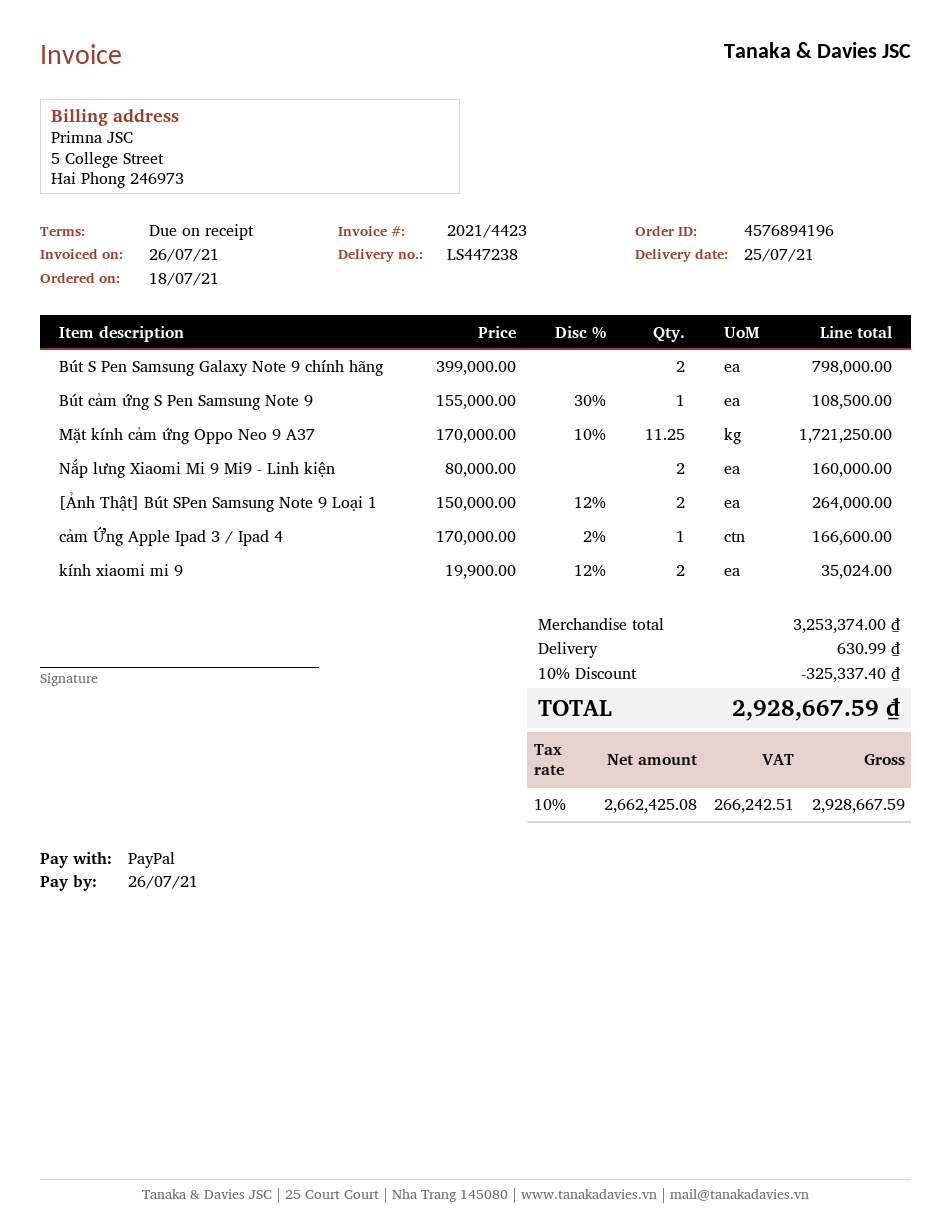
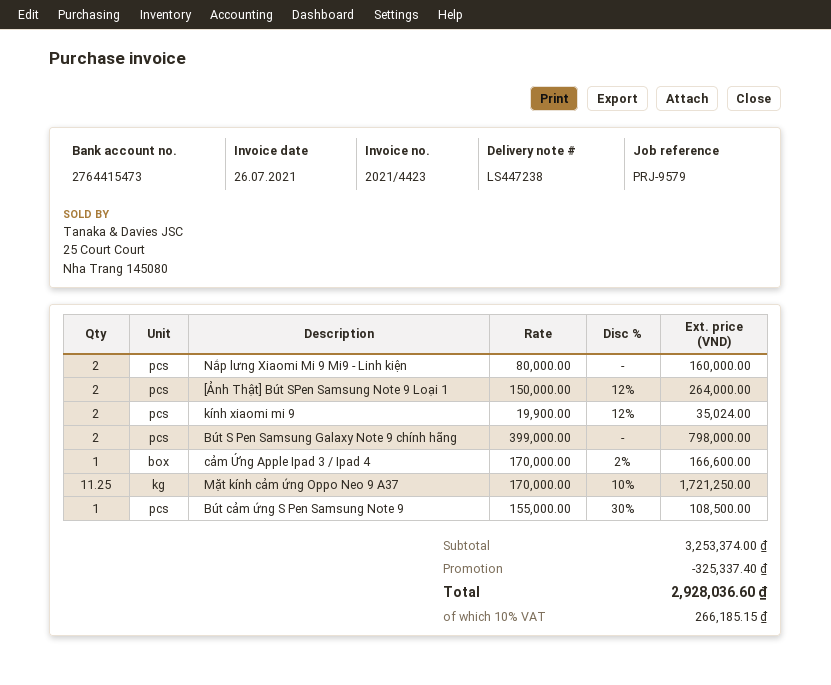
shipping: 630.99 -> none
tax: 10% = 266242.51 -> 10% = 266185.15
total: 2928667.59 -> 2928036.60

